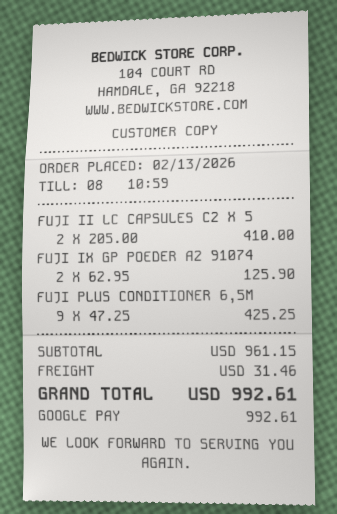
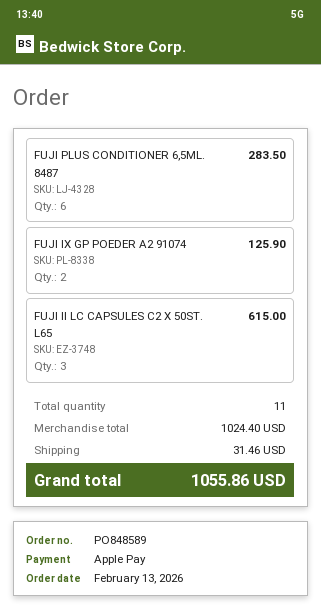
payment method: Google Pay -> Apple Pay
FUJI II LC CAPSULES C2 X 5: 2 for 410.00 -> 3 for 615.00
FUJI PLUS CONDITIONER 6,5M: 9 for 425.25 -> 6 for 283.50
subtotal: 961.15 -> 1024.40
total: 992.61 -> 1055.86

